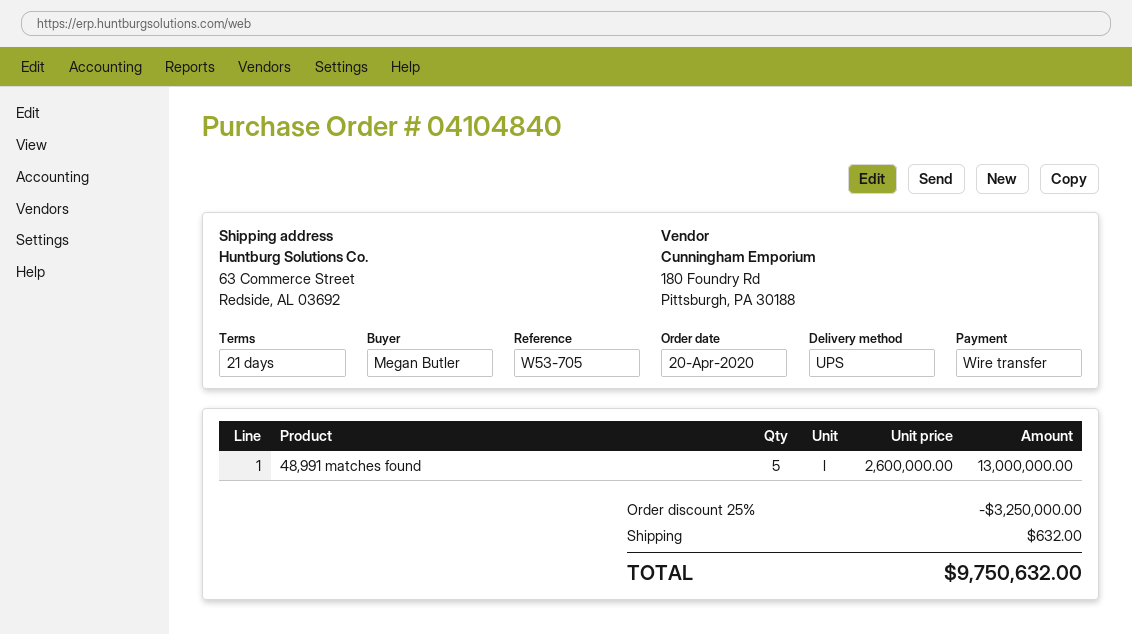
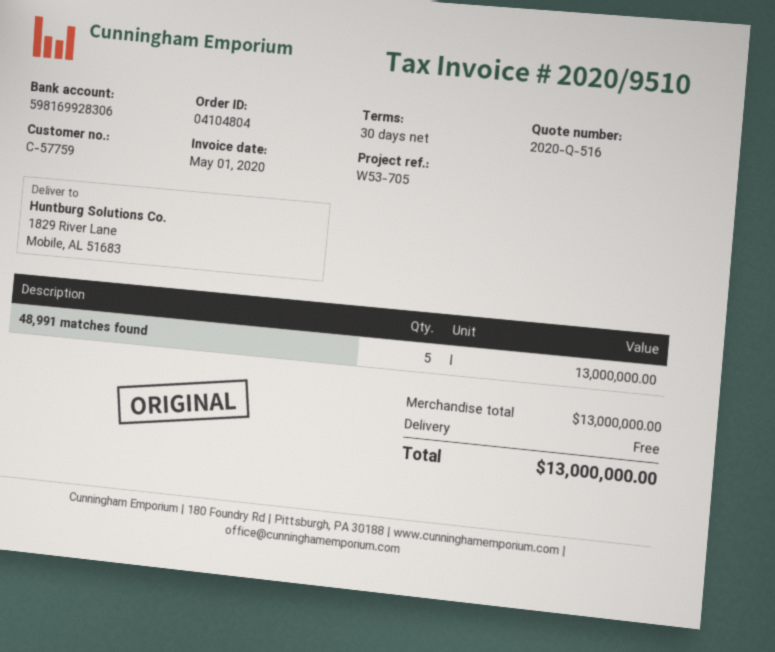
order number: 04104840 -> 04104804
payment terms: 21 days -> 30 days
ship to: 63 Commerce Street, Redside, AL 03692 -> 1829 River Lane, Mobile, AL 51683
discount: 25% = 3250000.00 -> none
shipping: 632.00 -> 0.00
total: 9750632.00 -> 13000000.00

